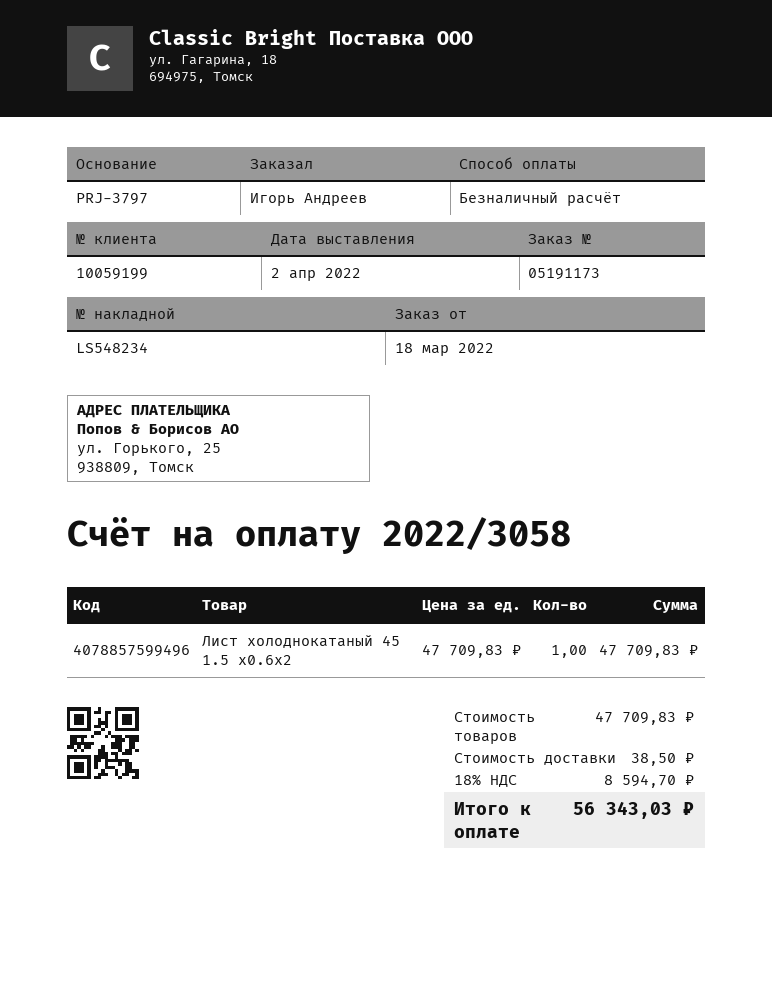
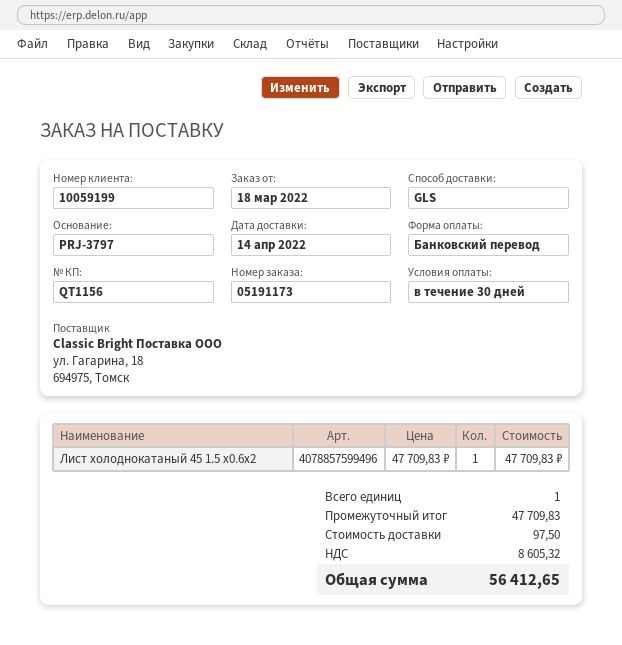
shipping: 38.50 -> 97.50
tax: 8594.70 -> 8605.32
total: 56343.03 -> 56412.65

